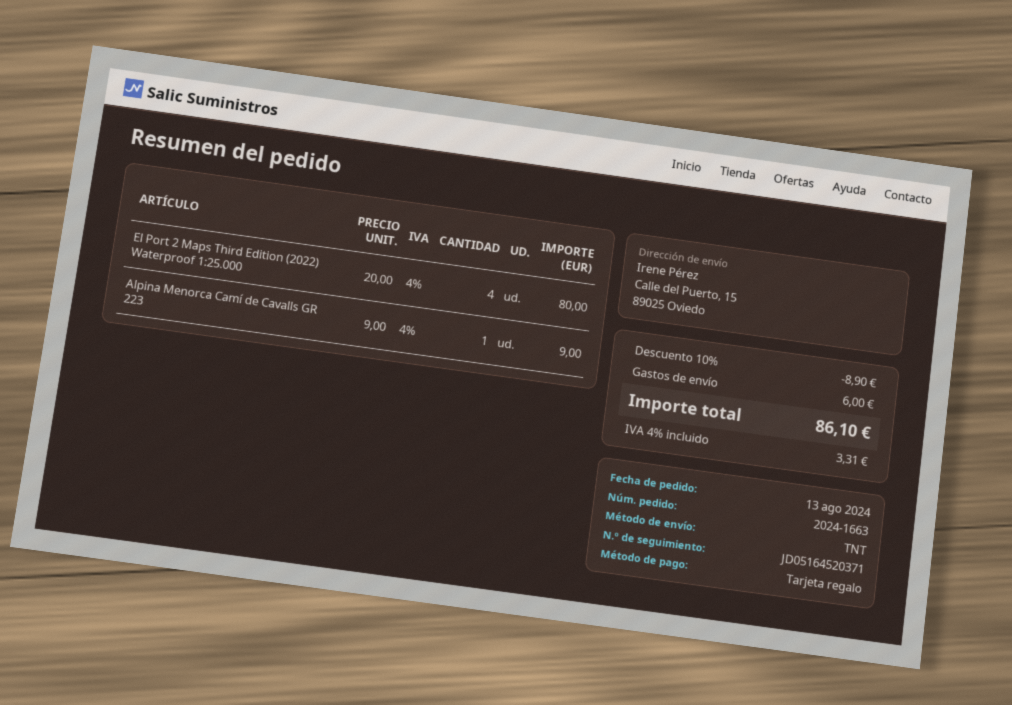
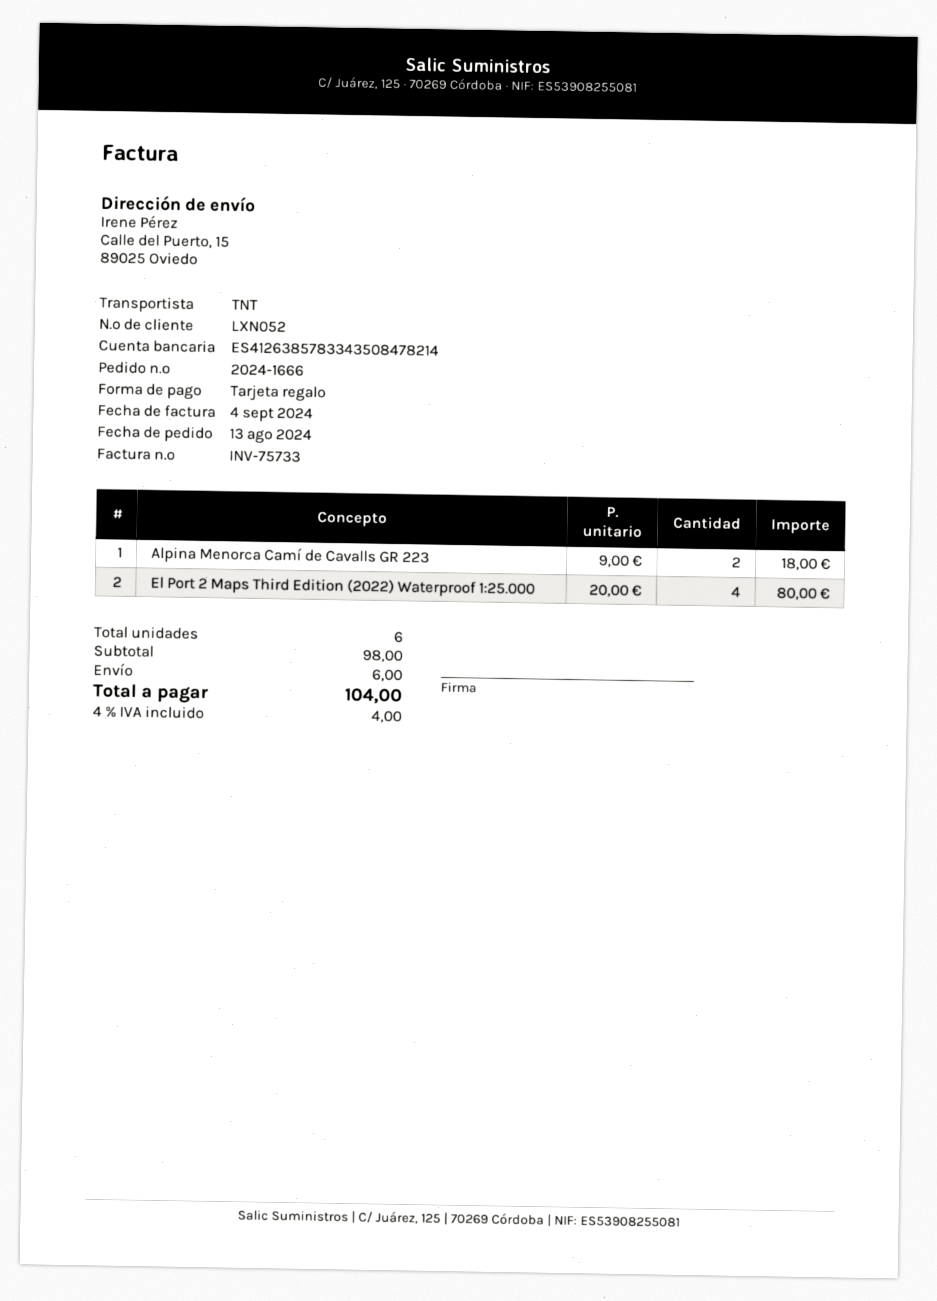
order number: 2024-1663 -> 2024-1666
Alpina Menorca Camí de Cavalls GR 223: 1 x 9.00 = 9.00 -> 2 x 9.00 = 18.00
discount: 10% = 8.90 -> none
tax: 4% = 3.31 -> 4% = 4.00
total: 86.10 -> 104.00

